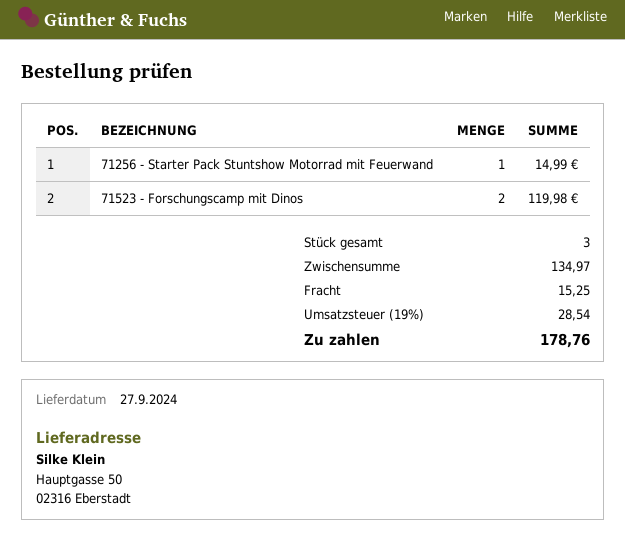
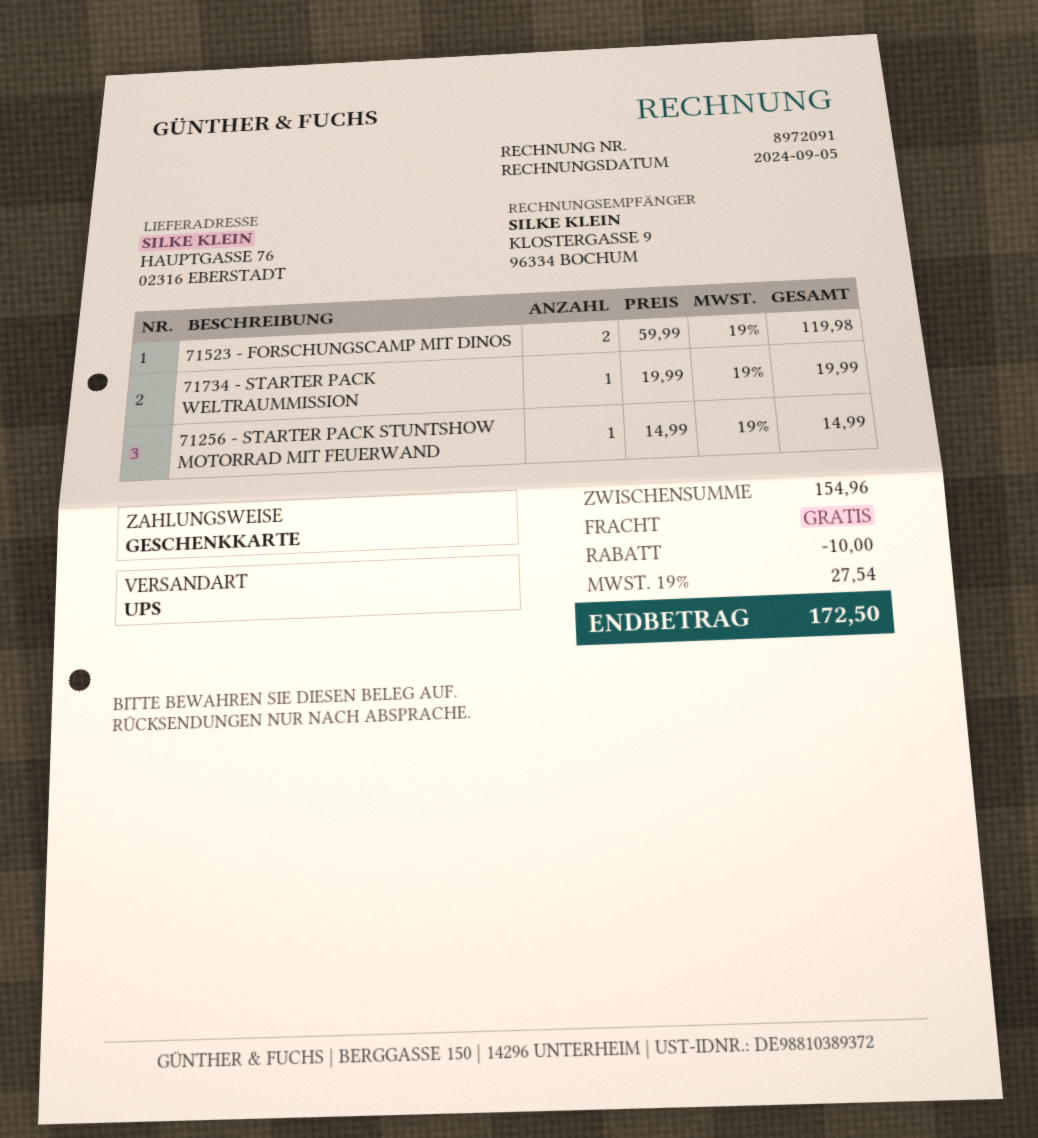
ship to: Hauptgasse 50, 02316 Eberstadt -> HAUPTGASSE 76, 02316 EBERSTADT
71734 - STARTER PACK WELTRAUMMISSION: none -> 1 for 19.99
subtotal: 134.97 -> 154.96
discount: none -> 10.00
shipping: 15.25 -> 0.00
tax: 19% = 28.54 -> 19% = 27.54
total: 178.76 -> 172.50

